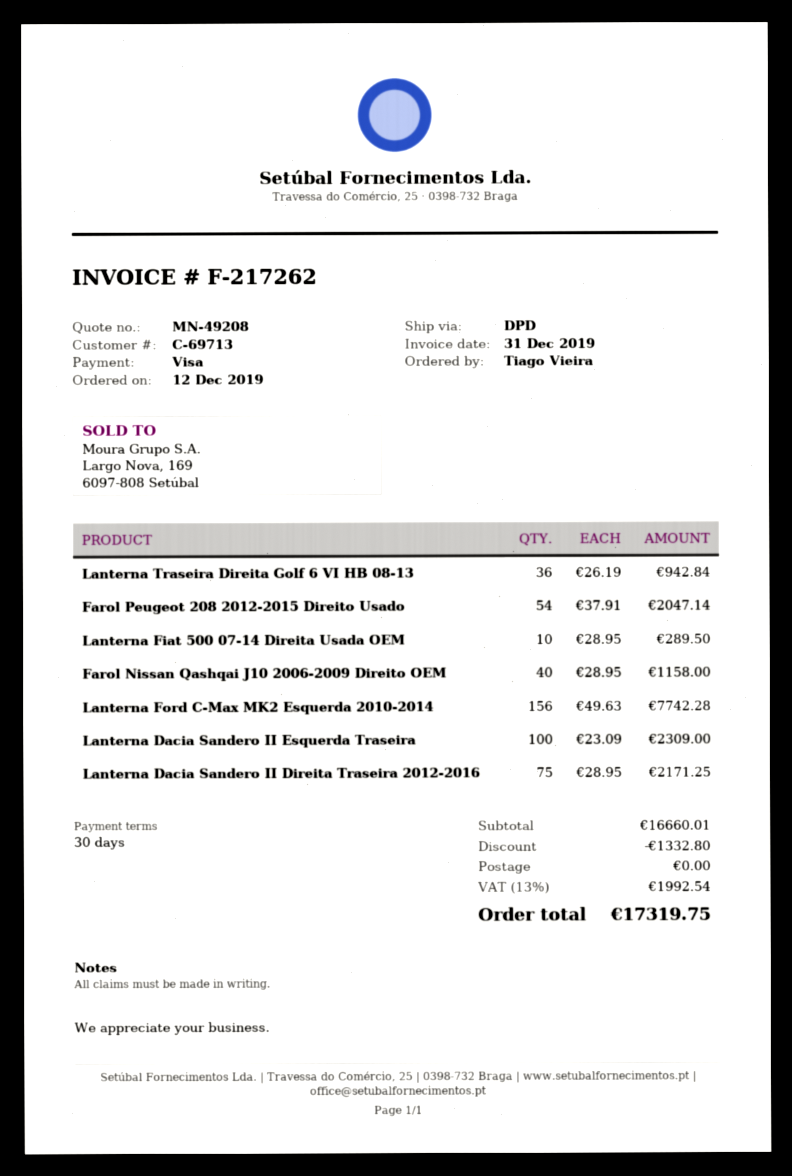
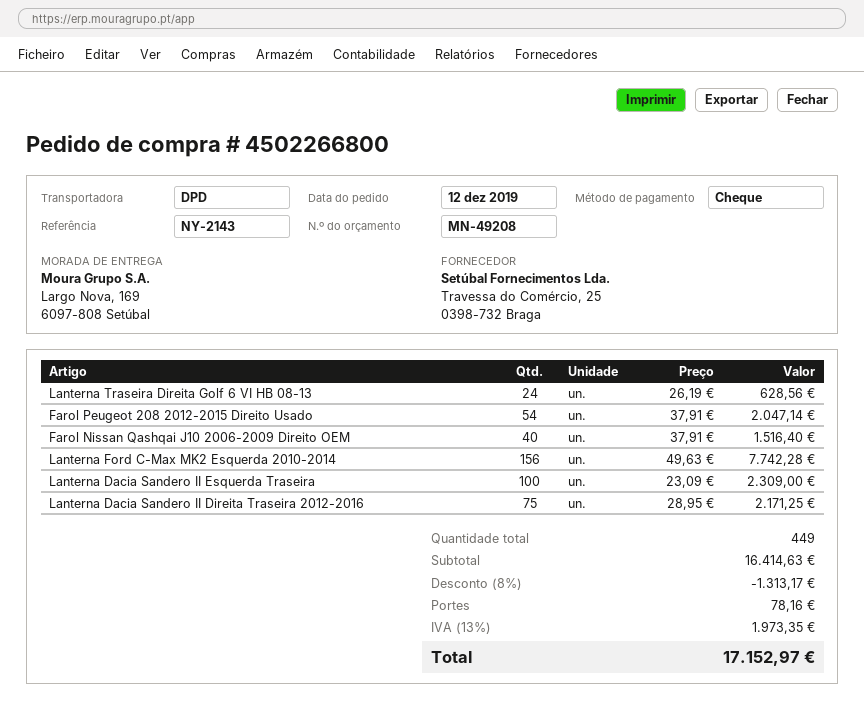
payment method: Visa -> cheque
Lanterna Traseira Direita Golf 6 VI HB 08-13: 36 x 26.19 = 942.84 -> 24 x 26.19 = 628.56
Lanterna Fiat 500 07-14 Direita Usada OEM: 10 x 28.95 = 289.50 -> none
Farol Nissan Qashqai J10 2006-2009 Direito OEM: 40 x 28.95 = 1158.00 -> 40 x 37.91 = 1516.40
subtotal: 16660.01 -> 16414.63
discount: 1332.80 -> 1313.17
shipping: 0.00 -> 78.16
tax: 13% = 1992.54 -> 13% = 1973.35
total: 17319.75 -> 17152.97

